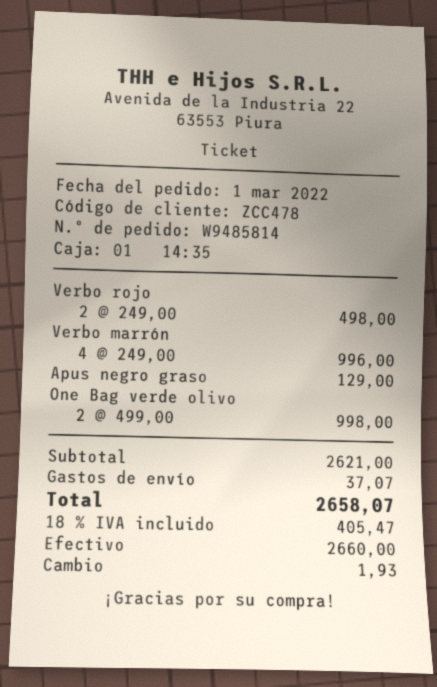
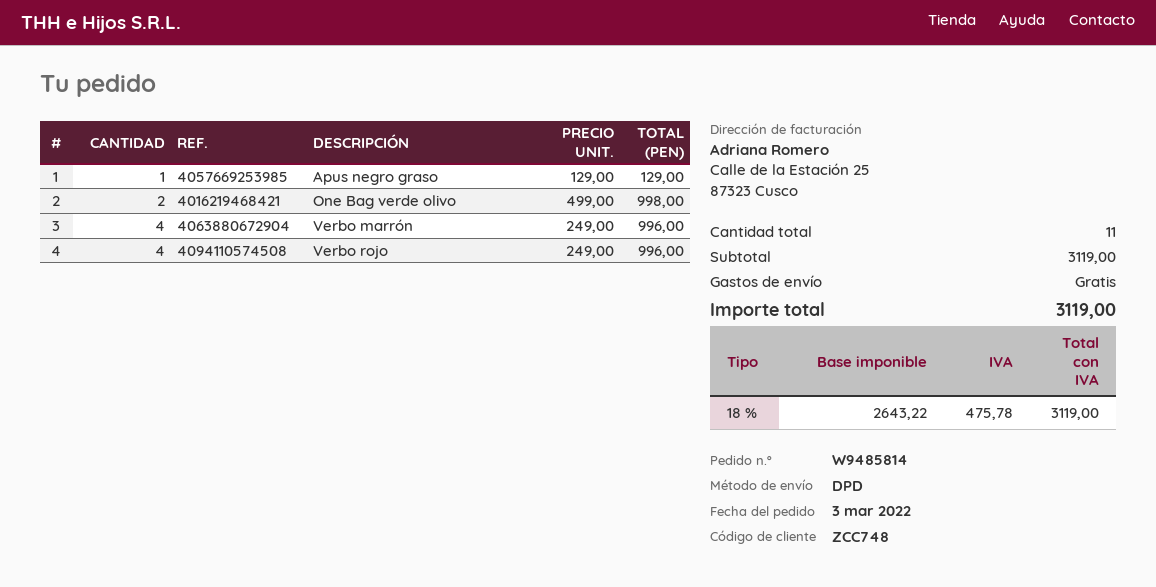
order date: 2022-03-01 -> 2022-03-03
customer number: ZCC478 -> ZCC748
Verbo rojo: 2 x 249.00 = 498.00 -> 4 x 249.00 = 996.00
subtotal: 2621.00 -> 3119.00
shipping: 37.07 -> 0.00
tax: 18% = 405.47 -> 18% = 475.78
total: 2658.07 -> 3119.00

